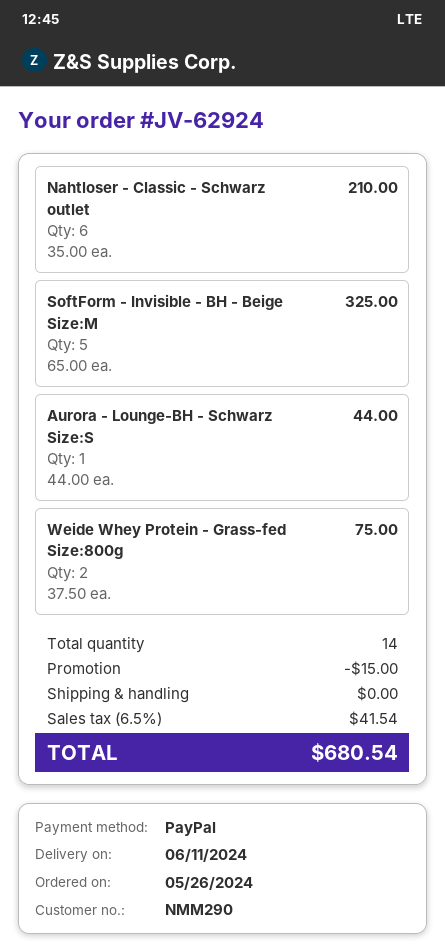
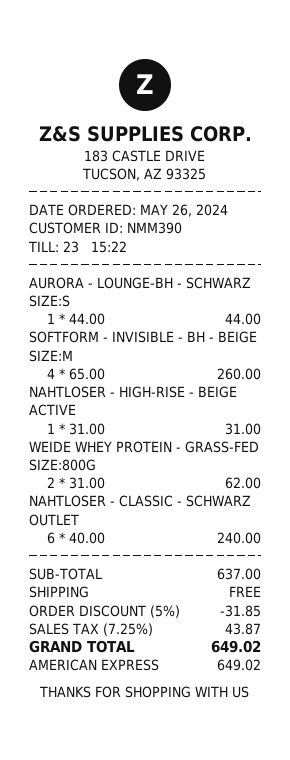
customer number: NMM290 -> NMM390
payment method: PayPal -> American Express
Nahtloser - Classic - Schwarz outlet: 6 x 35.00 = 210.00 -> 6 x 40.00 = 240.00
SoftForm - Invisible - BH - Beige Size:M: 5 x 65.00 = 325.00 -> 4 x 65.00 = 260.00
Weide Whey Protein - Grass-fed Size:800g: 2 x 37.50 = 75.00 -> 2 x 31.00 = 62.00
NAHTLOSER - HIGH-RISE - BEIGE ACTIVE: none -> 1 x 31.00 = 31.00
discount: 15.00 -> 31.85
tax: 6.5% = 41.54 -> 7.25% = 43.87
total: 680.54 -> 649.02

